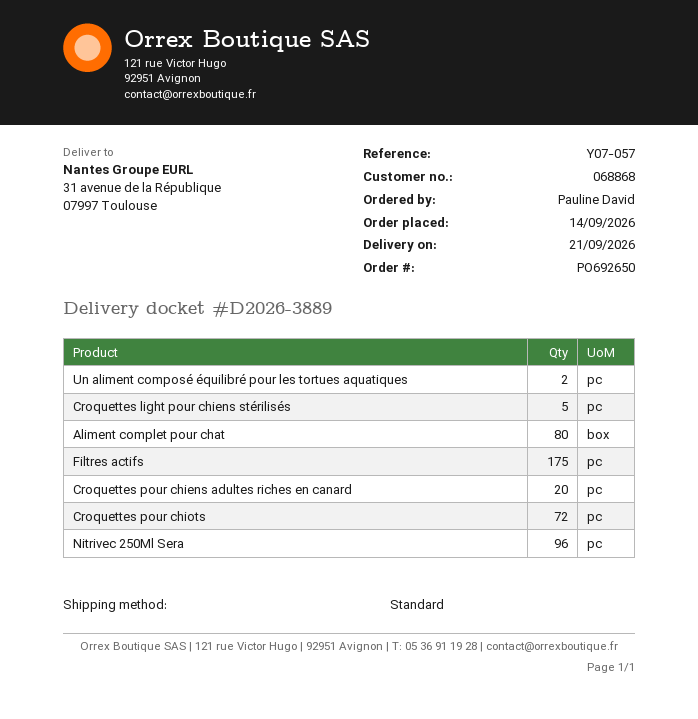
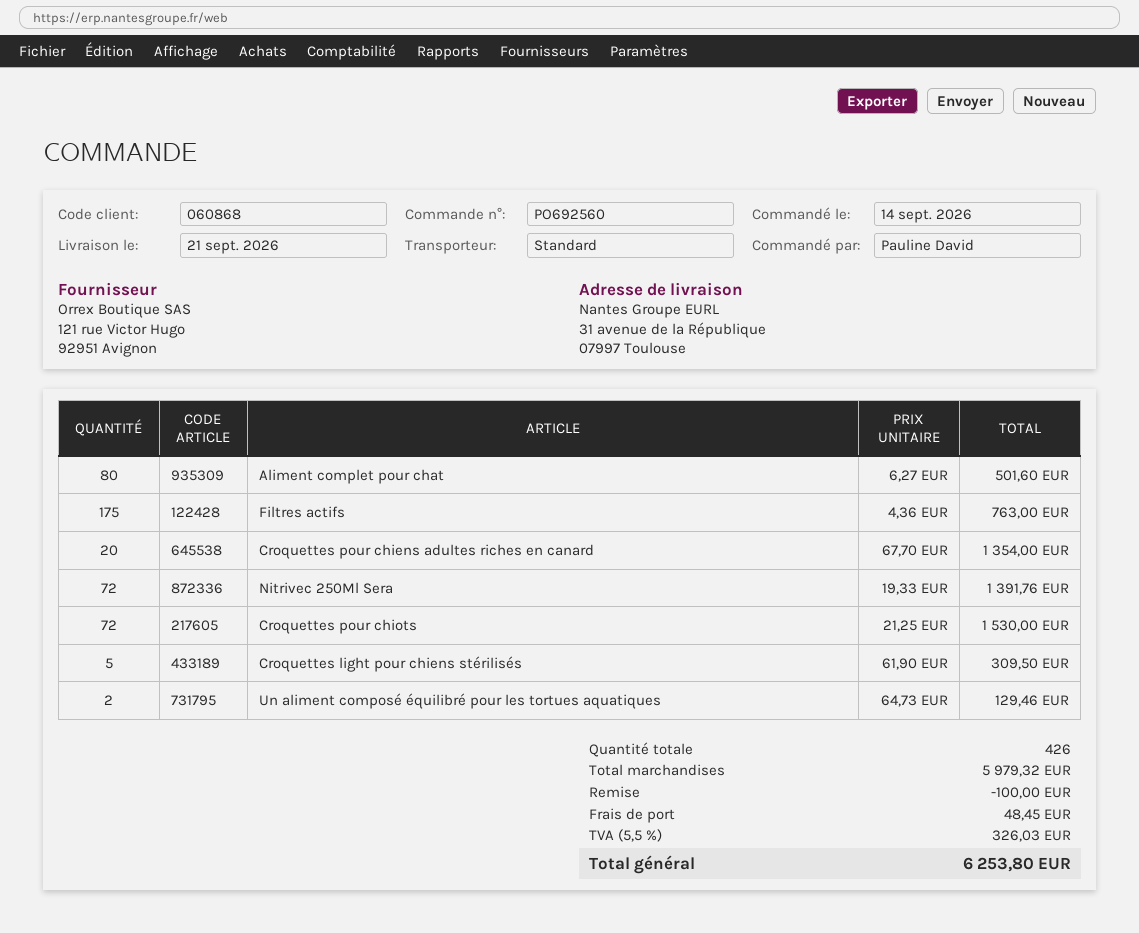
order number: PO692650 -> PO692560
customer number: 068868 -> 060868
Nitrivec 250Ml Sera: 96 -> 72

